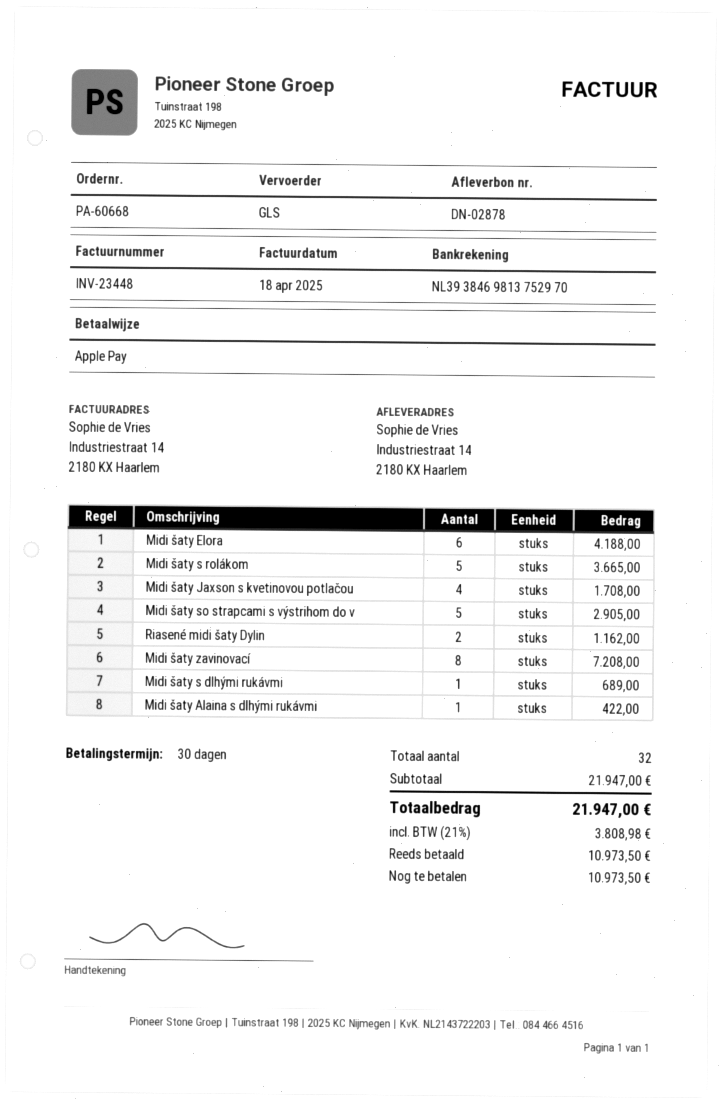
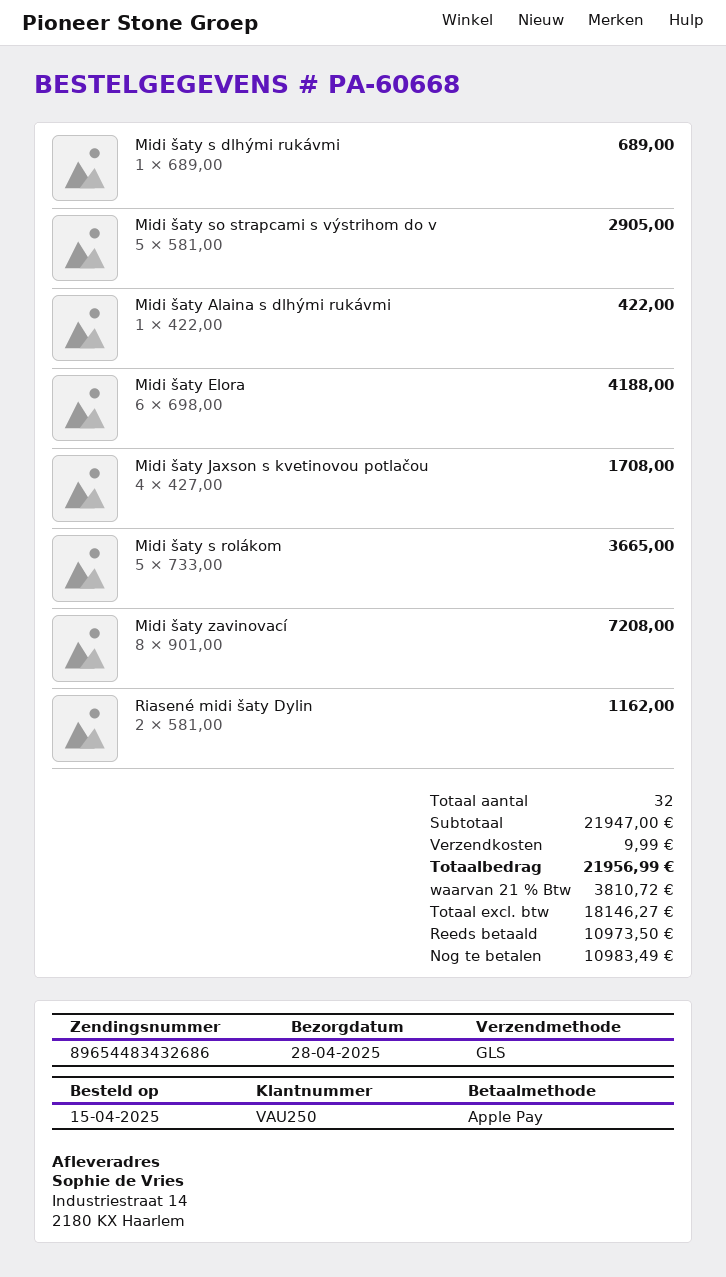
shipping: none -> 9.99
tax: 21% = 3808.98 -> 21% = 3810.72
total: 21947.00 -> 21956.99
balance: 10973.50 -> 10983.49

